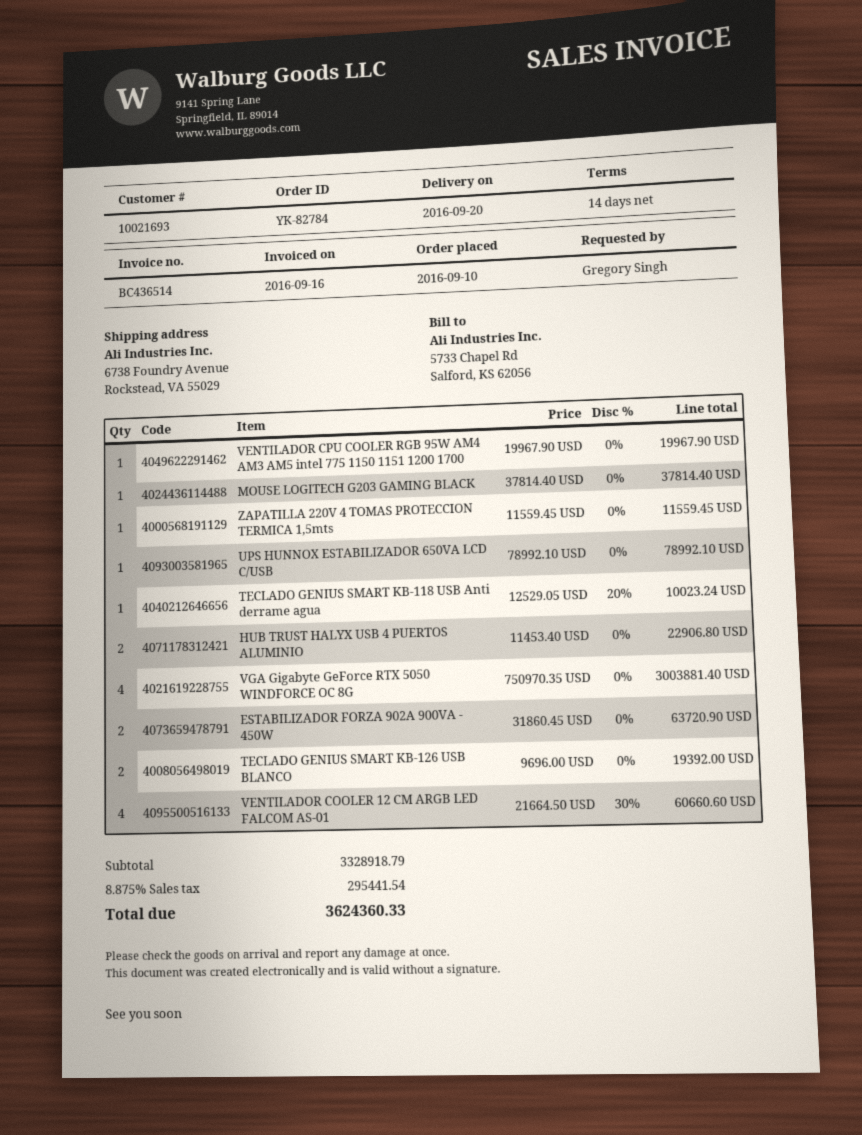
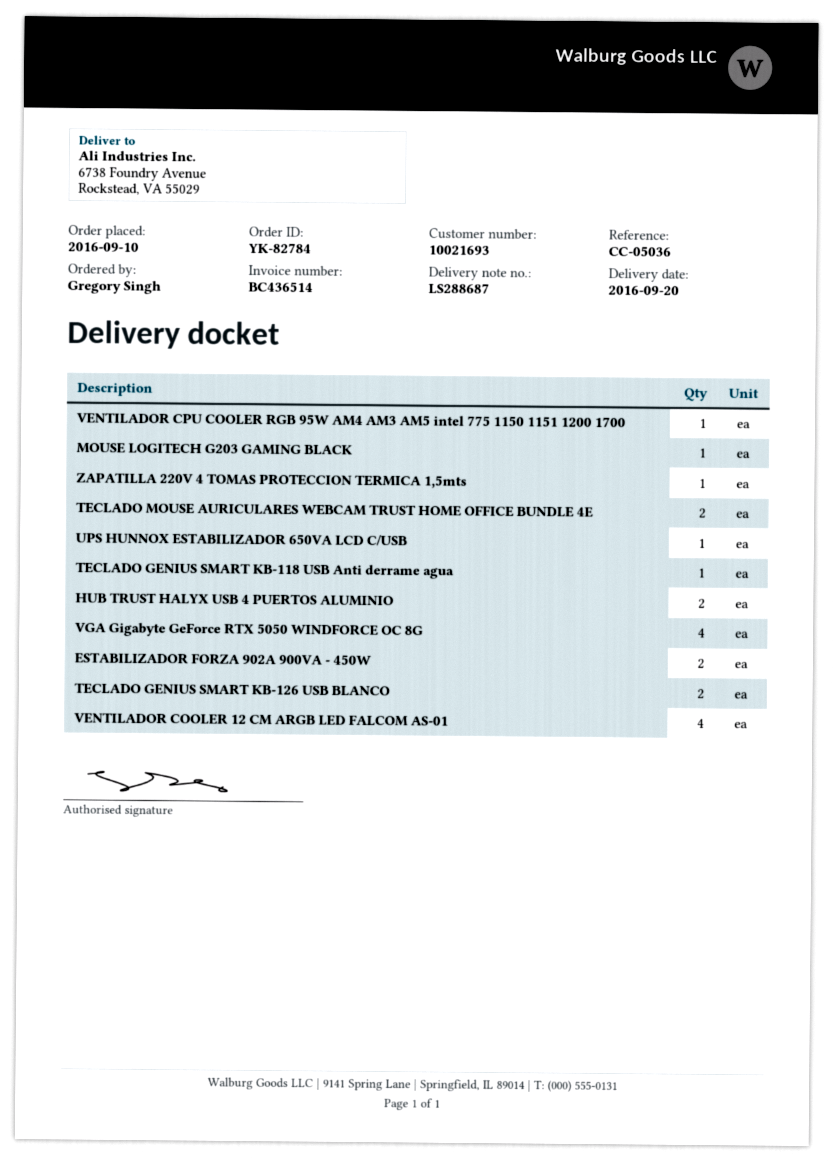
TECLADO MOUSE AURICULARES WEBCAM TRUST HOME OFFICE BUNDLE 4E: none -> 2

